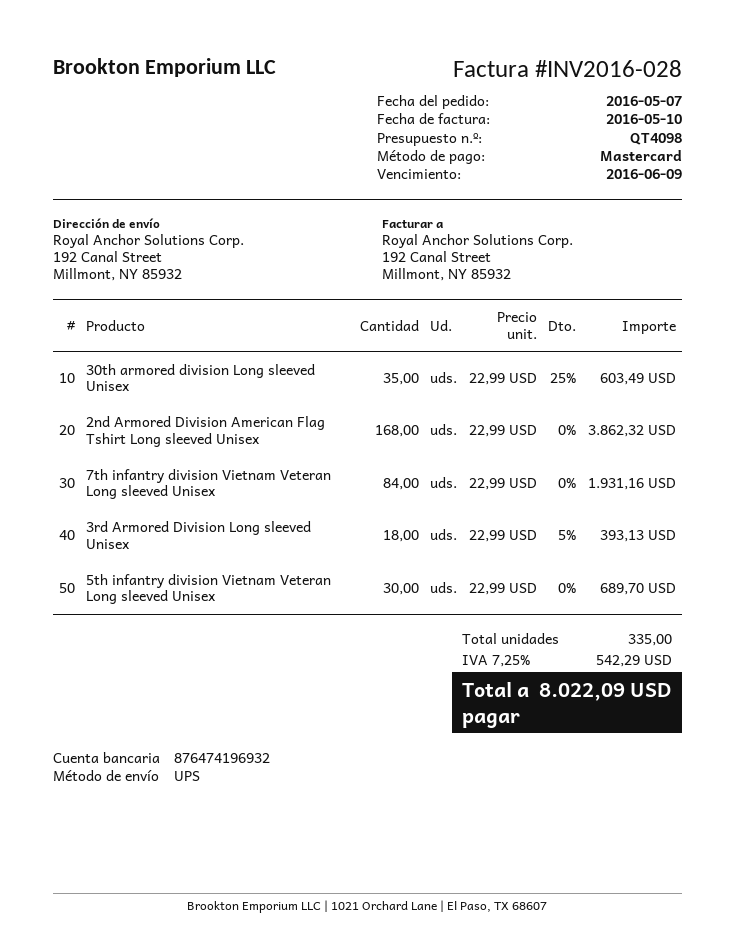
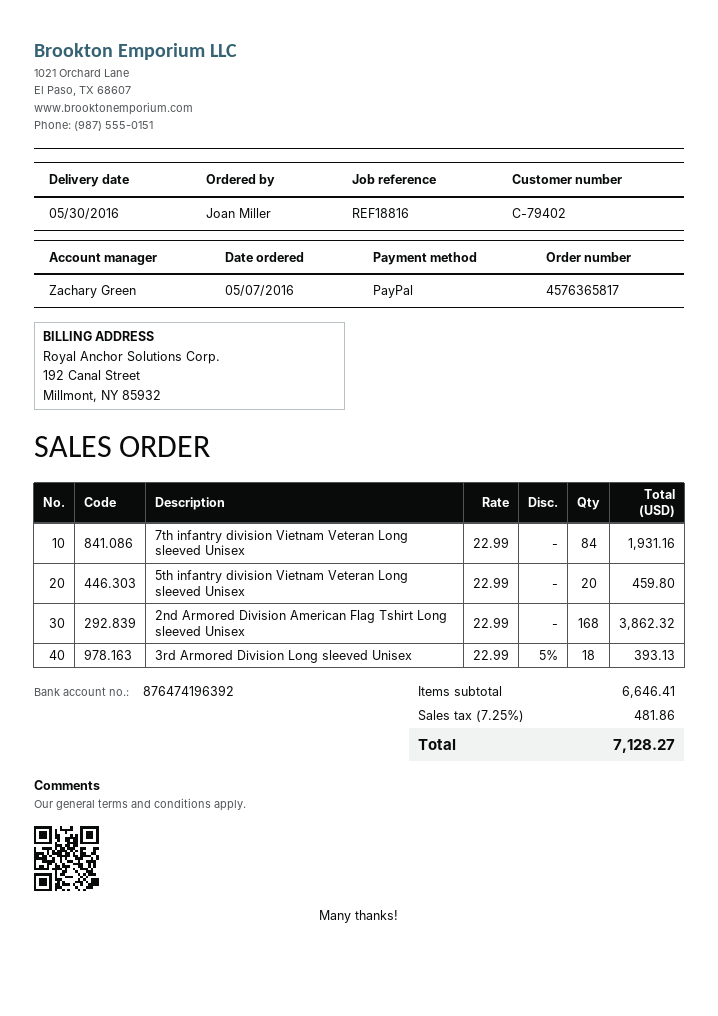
payment method: Mastercard -> PayPal
bank account: 876474196932 -> 876474196392
30th armored division Long sleeved Unisex: 35 x 22.99 - 25% = 603.49 -> none
5th infantry division Vietnam Veteran Long sleeved Unisex: 30 x 22.99 = 689.70 -> 20 x 22.99 = 459.80
tax: 7.25% = 542.29 -> 7.25% = 481.86
total: 8022.09 -> 7128.27

